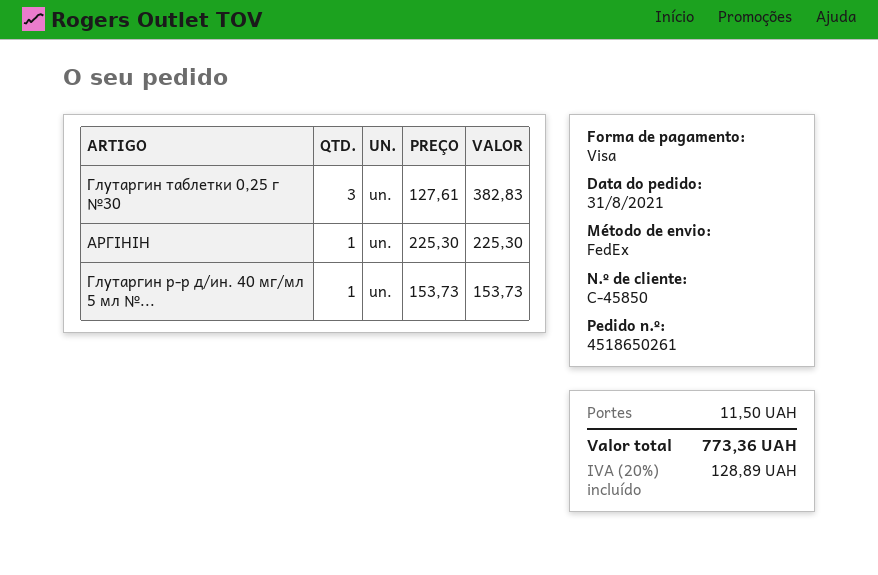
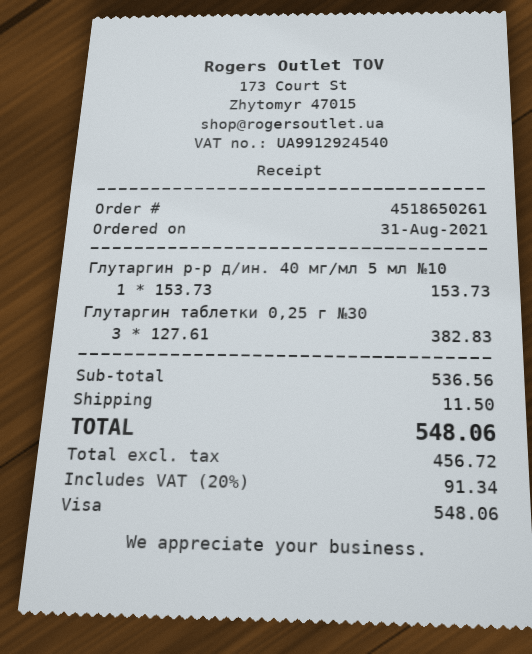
АРГІНІН: 1 x 225.30 = 225.30 -> none
tax: 20% = 128.89 -> 20% = 91.34
total: 773.36 -> 548.06

